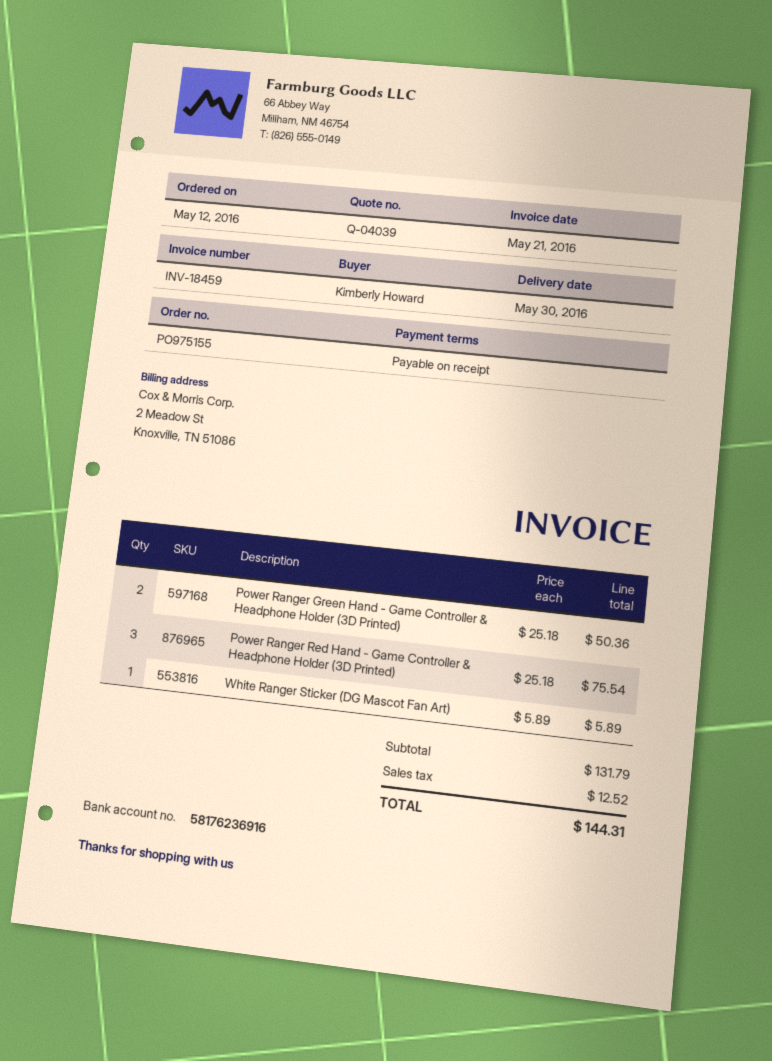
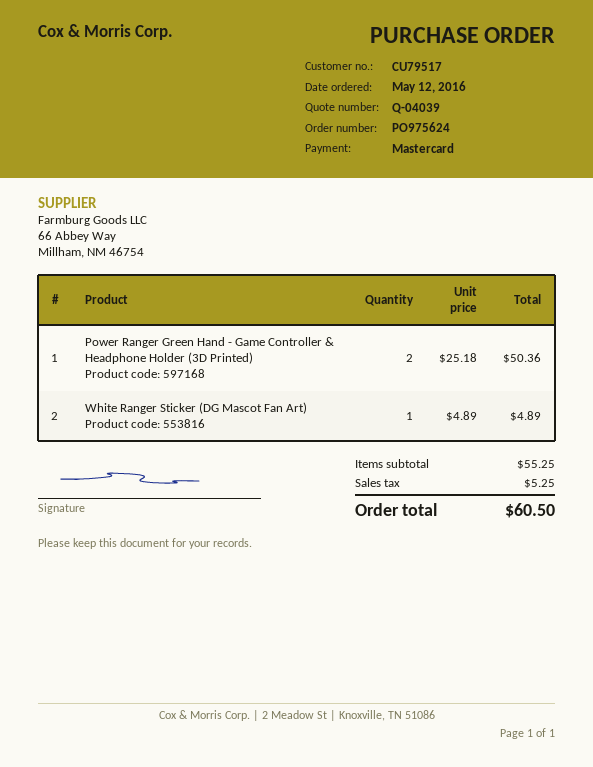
order number: PO975155 -> PO975624
Power Ranger Red Hand - Game Controller & Headphone Holder (3D Printed): 3 x 25.18 = 75.54 -> none
White Ranger Sticker (DG Mascot Fan Art): 1 x 5.89 = 5.89 -> 1 x 4.89 = 4.89
subtotal: 131.79 -> 55.25
tax: 12.52 -> 5.25
total: 144.31 -> 60.50

